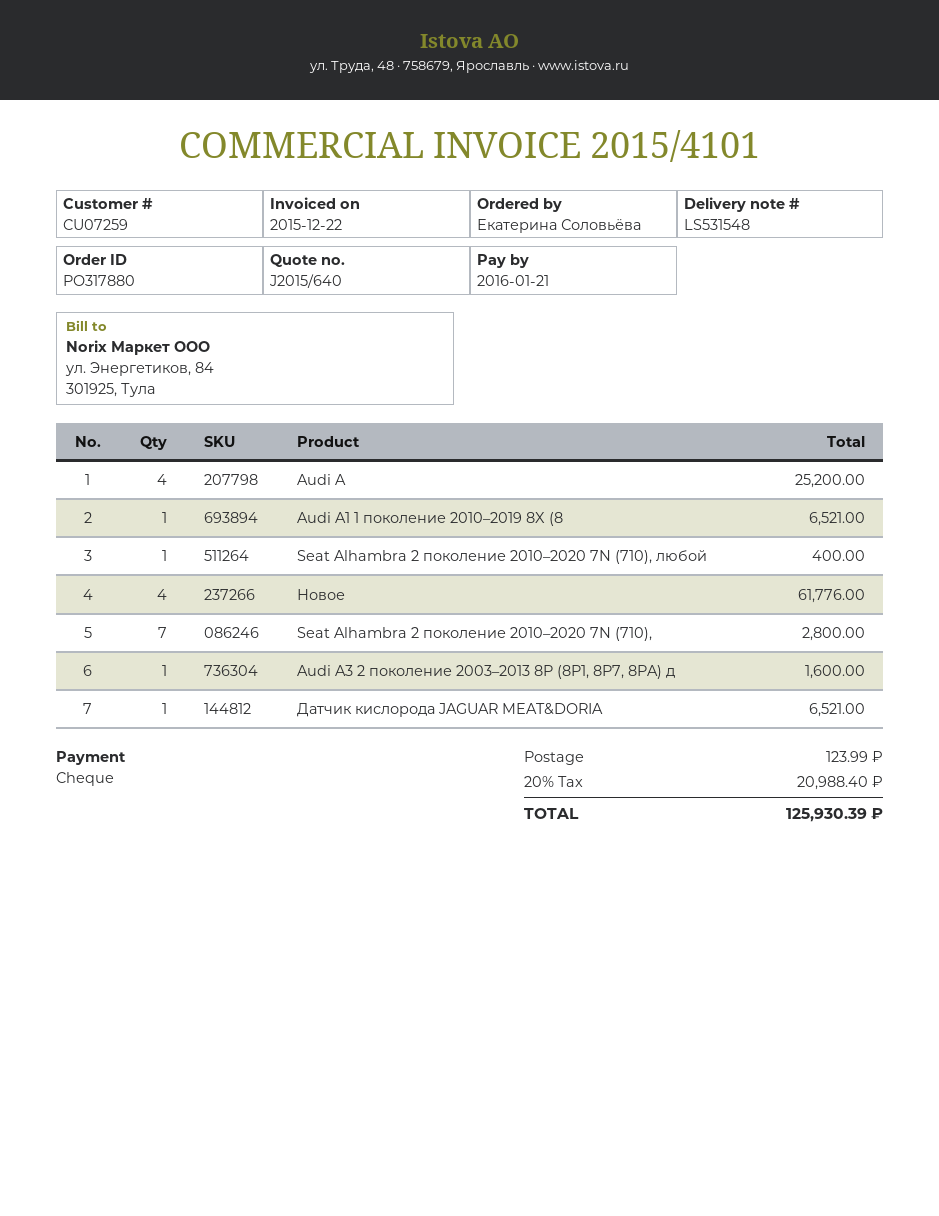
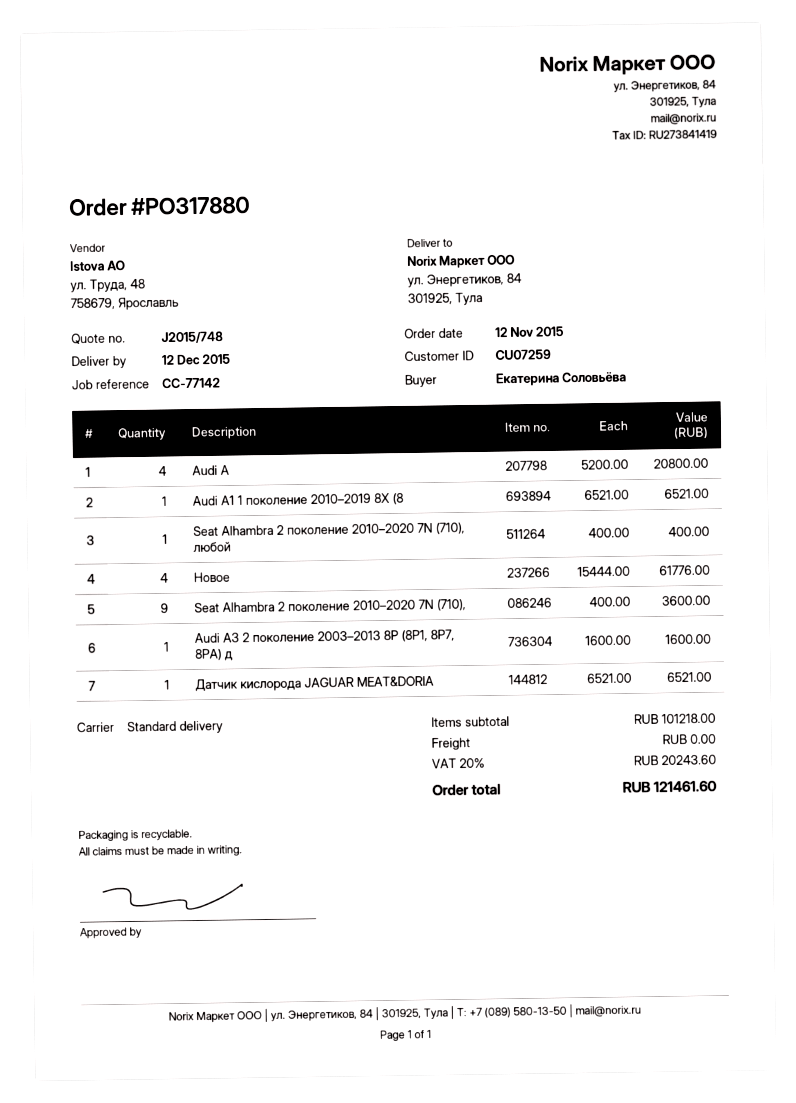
quote number: J2015/640 -> J2015/748
Audi A: 4 for 25200.00 -> 4 for 20800.00
Seat Alhambra 2 поколение 2010–2020 7N (710),: 7 for 2800.00 -> 9 for 3600.00
shipping: 123.99 -> 0.00
tax: 20% = 20988.40 -> 20% = 20243.60
total: 125930.39 -> 121461.60

